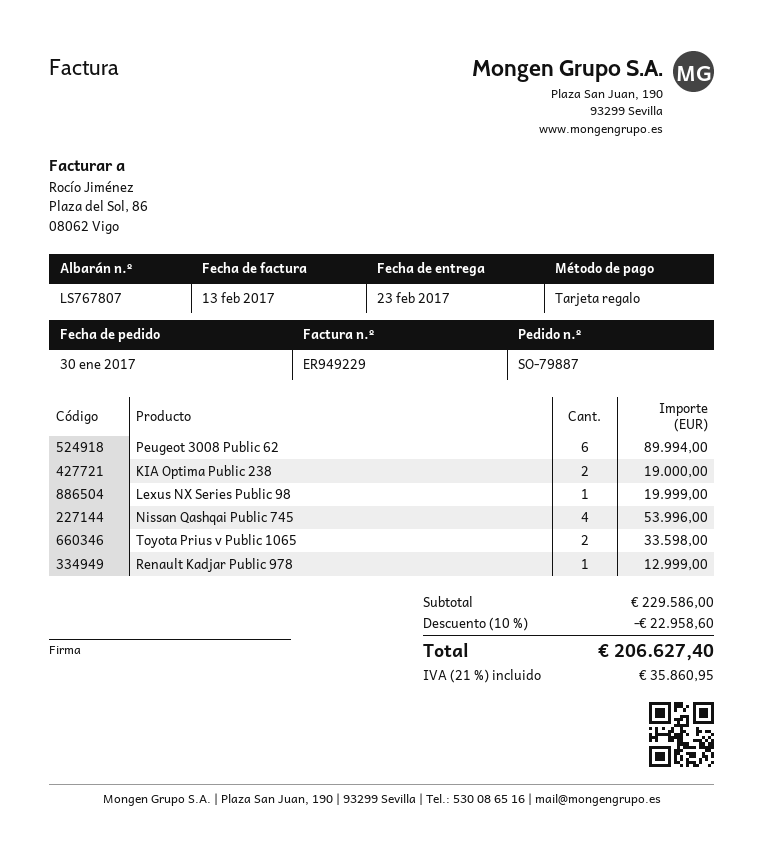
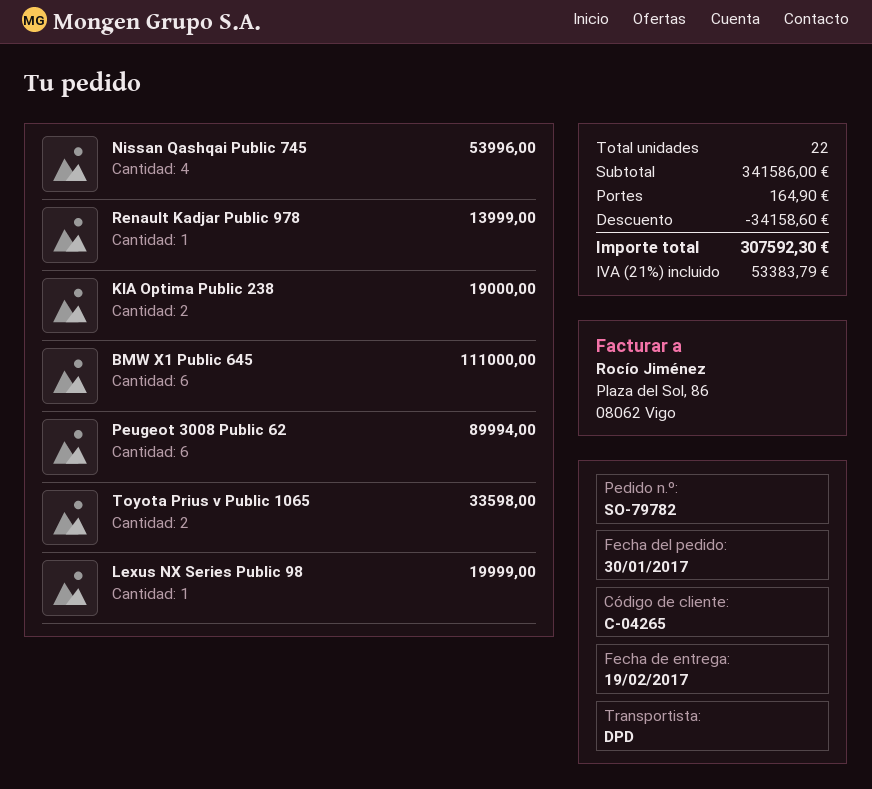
order number: SO-79887 -> SO-79782
delivery date: 2017-02-23 -> 2017-02-19
Renault Kadjar Public 978: 1 for 12999.00 -> 1 for 13999.00
BMW X1 Public 645: none -> 6 for 111000.00
subtotal: 229586.00 -> 341586.00
discount: 22958.60 -> 34158.60
shipping: none -> 164.90
tax: 21% = 35860.95 -> 21% = 53383.79
total: 206627.40 -> 307592.30

